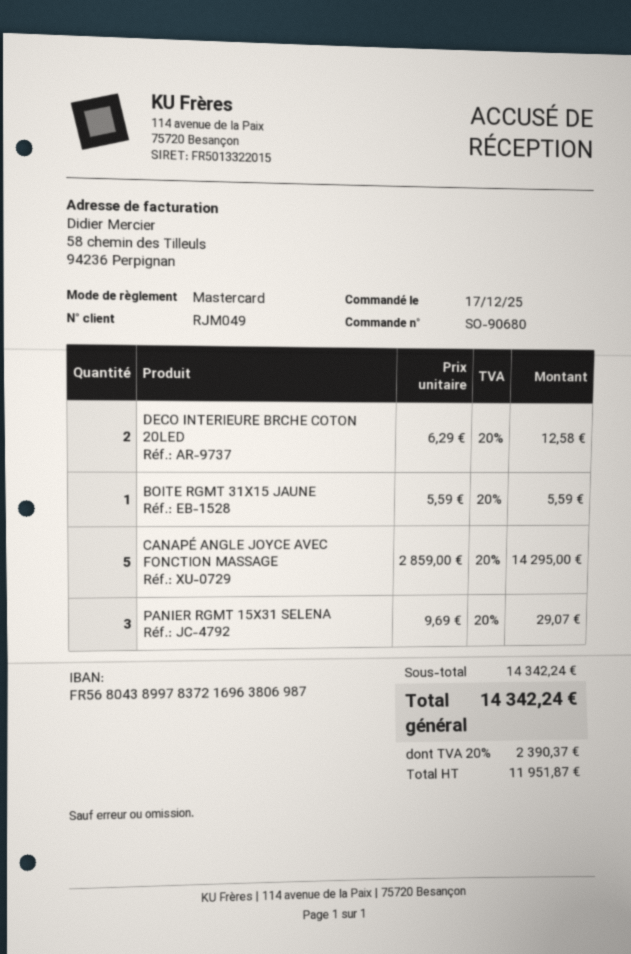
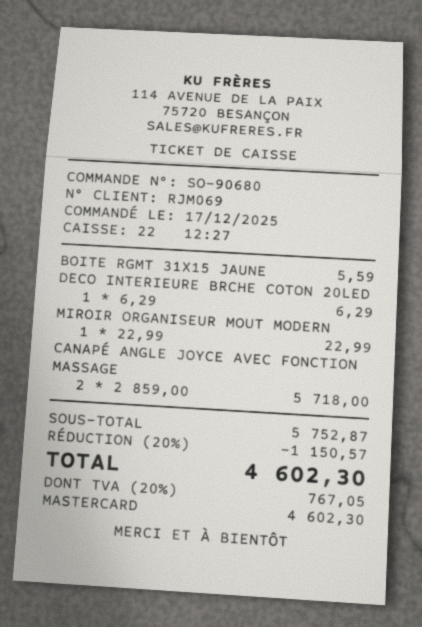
customer number: RJM049 -> RJM069
DECO INTERIEURE BRCHE COTON 20LED: 2 x 6.29 = 12.58 -> 1 x 6.29 = 6.29
CANAPÉ ANGLE JOYCE AVEC FONCTION MASSAGE: 5 x 2859.00 = 14295.00 -> 2 x 2859.00 = 5718.00
PANIER RGMT 15X31 SELENA: 3 x 9.69 = 29.07 -> none
MIROIR ORGANISEUR MOUT MODERN: none -> 1 x 22.99 = 22.99
subtotal: 14342.24 -> 5752.87
discount: none -> 20% = 1150.57
tax: 20% = 2390.37 -> 20% = 767.05
total: 14342.24 -> 4602.30

